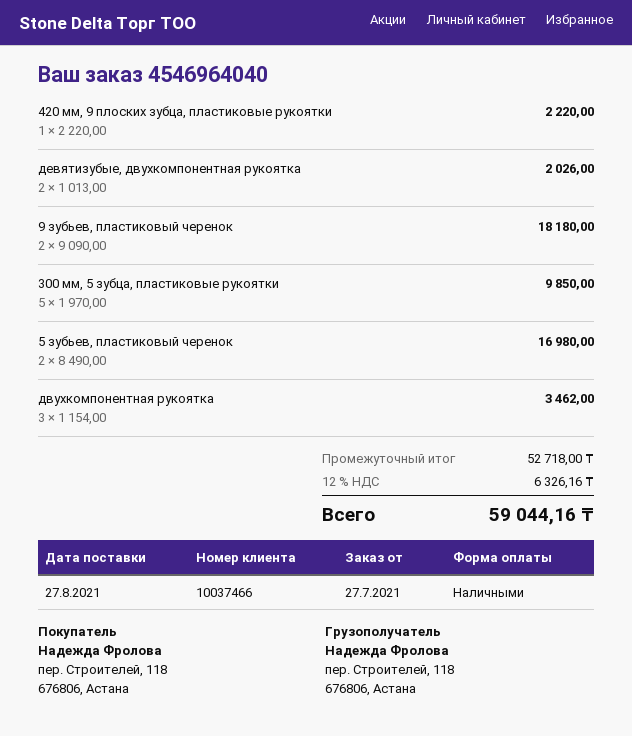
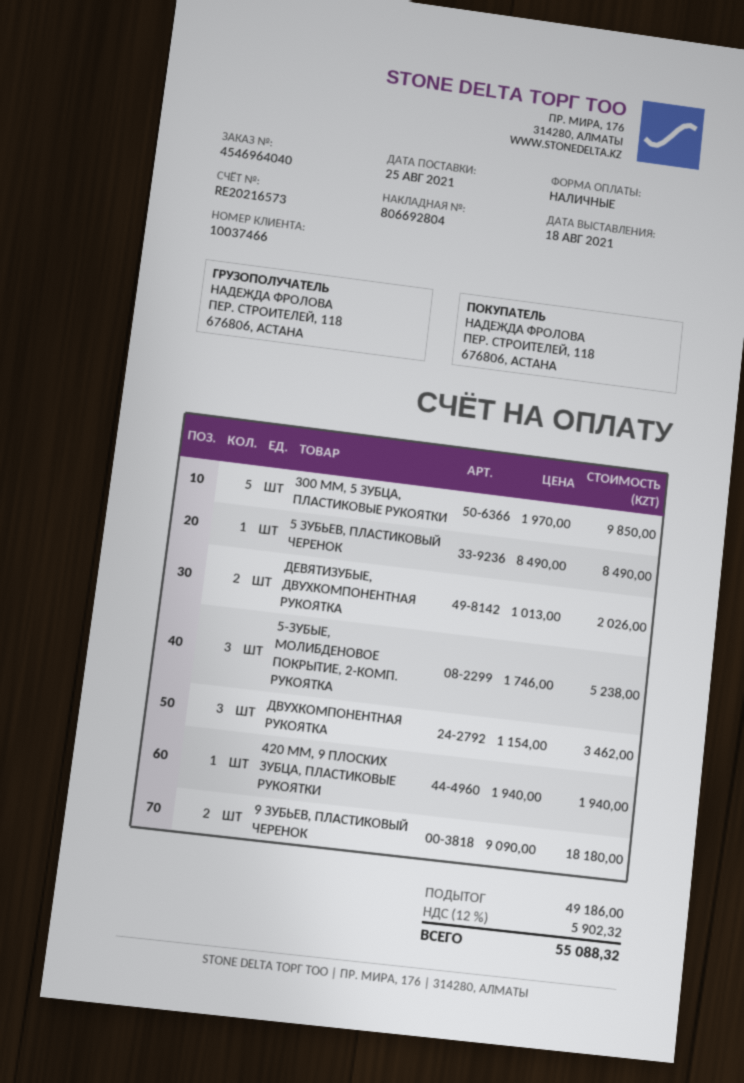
delivery date: 2021-08-27 -> 2021-08-25
420 мм, 9 плоских зубца, пластиковые рукоятки: 1 x 2220.00 = 2220.00 -> 1 x 1940.00 = 1940.00
5 зубьев, пластиковый черенок: 2 x 8490.00 = 16980.00 -> 1 x 8490.00 = 8490.00
5-ЗУБЫЕ, МОЛИБДЕНОВОЕ ПОКРЫТИЕ, 2-КОМП. РУКОЯТКА: none -> 3 x 1746.00 = 5238.00
subtotal: 52718.00 -> 49186.00
tax: 12% = 6326.16 -> 12% = 5902.32
total: 59044.16 -> 55088.32

